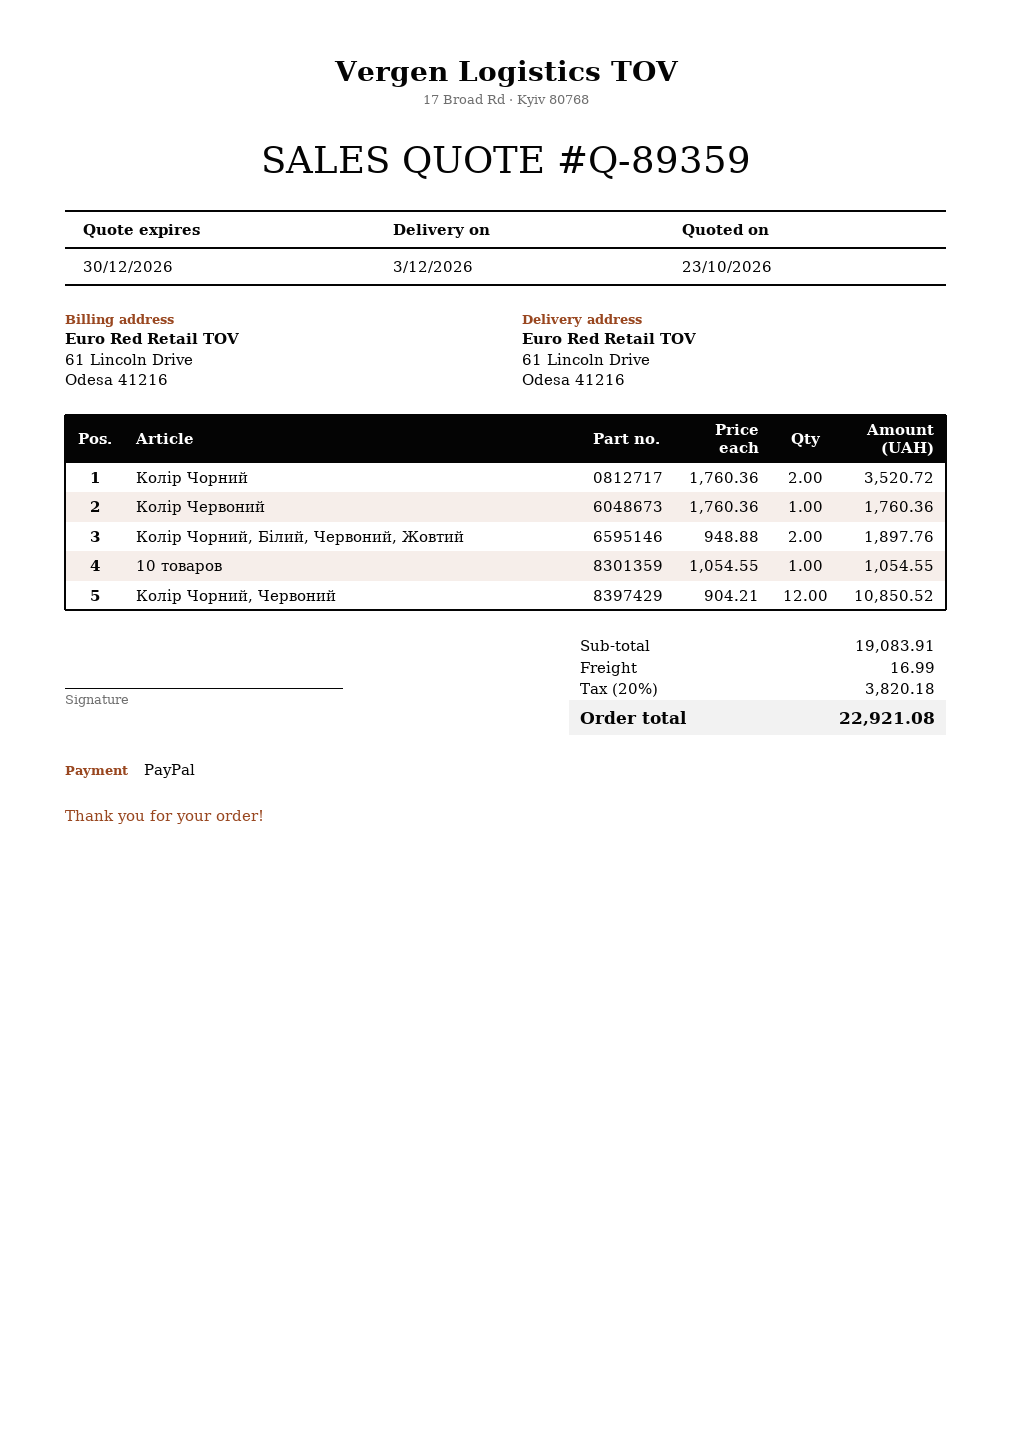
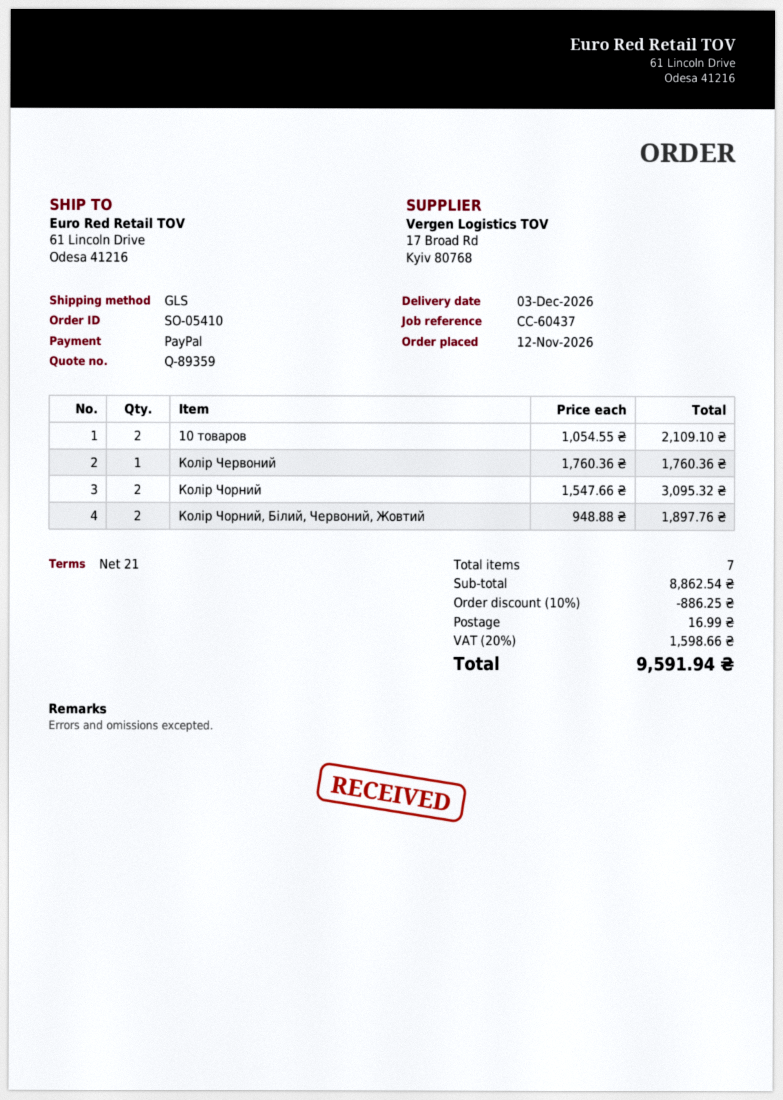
Колір Чорний: 2 x 1760.36 = 3520.72 -> 2 x 1547.66 = 3095.32
10 товаров: 1 x 1054.55 = 1054.55 -> 2 x 1054.55 = 2109.10
Колір Чорний, Червоний: 12 x 904.21 = 10850.52 -> none
subtotal: 19083.91 -> 8862.54
discount: none -> 10% = 886.25
tax: 20% = 3820.18 -> 20% = 1598.66
total: 22921.08 -> 9591.94

